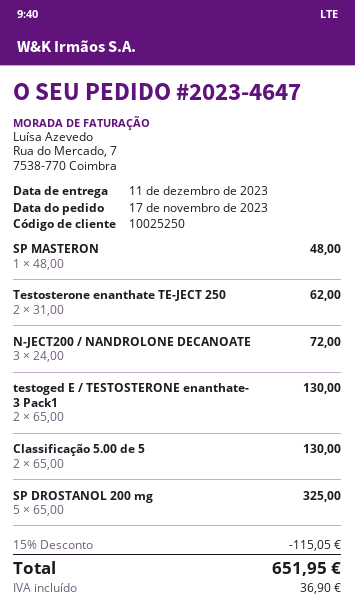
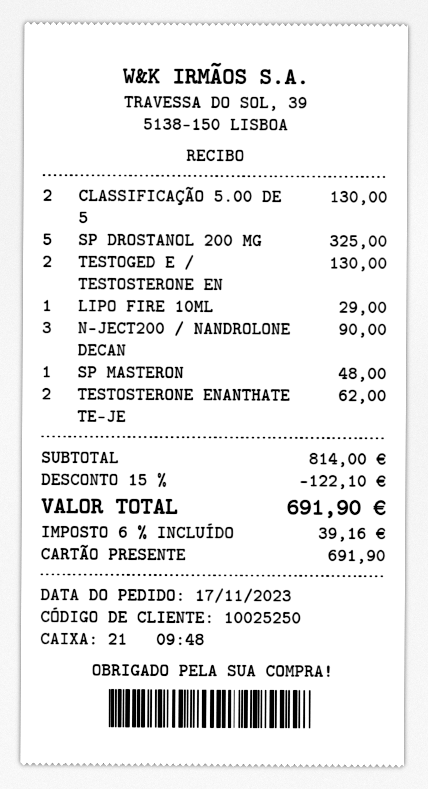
N-JECT200 / NANDROLONE DECANOATE: 3 for 72.00 -> 3 for 90.00
LIPO FIRE 10ML: none -> 1 for 29.00
discount: 15% = 115.05 -> 15% = 122.10
tax: 36.90 -> 39.16
total: 651.95 -> 691.90

